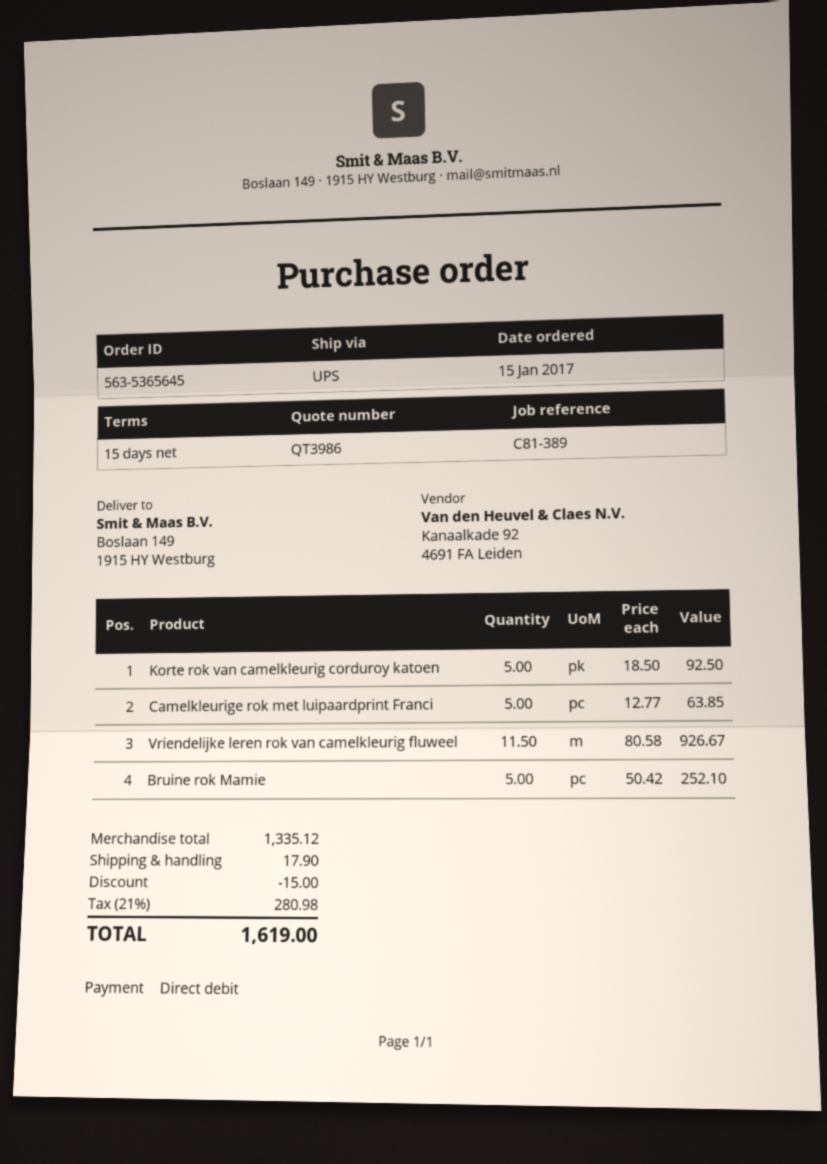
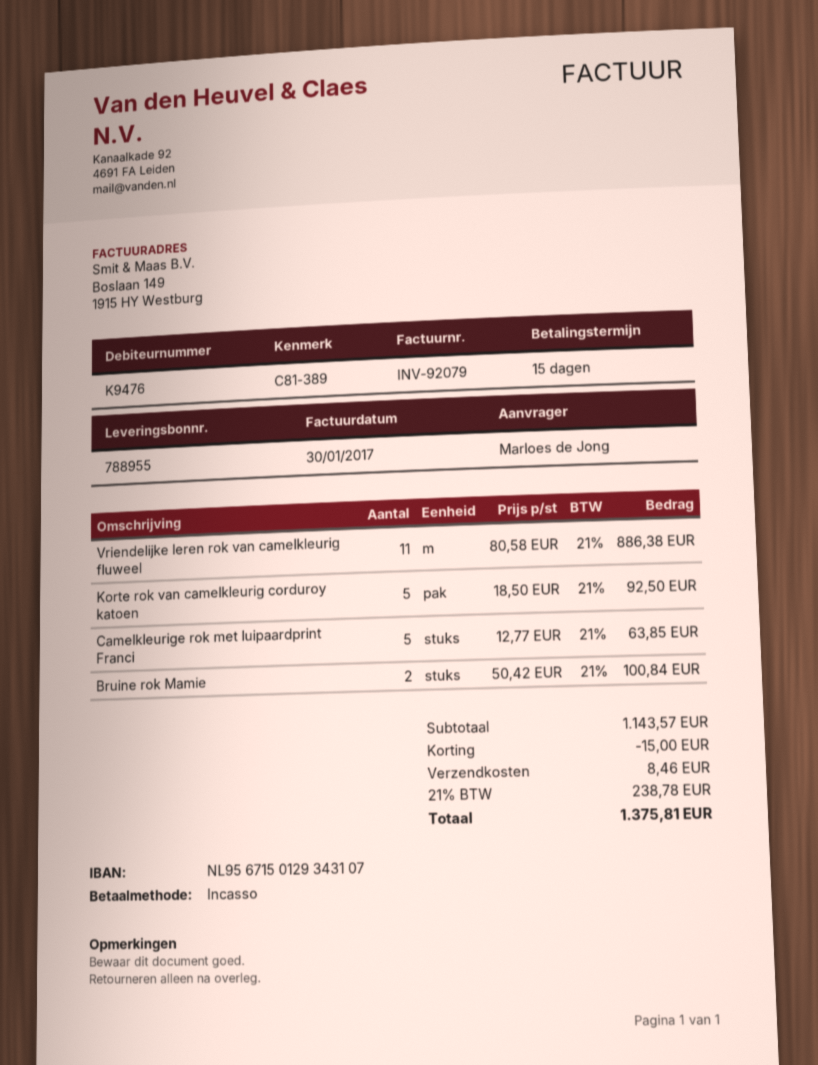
Vriendelijke leren rok van camelkleurig fluweel: 11.5 x 80.58 = 926.67 -> 11 x 80.58 = 886.38
Bruine rok Mamie: 5 x 50.42 = 252.10 -> 2 x 50.42 = 100.84
subtotal: 1335.12 -> 1143.57
shipping: 17.90 -> 8.46
tax: 21% = 280.98 -> 21% = 238.78
total: 1619.00 -> 1375.81

